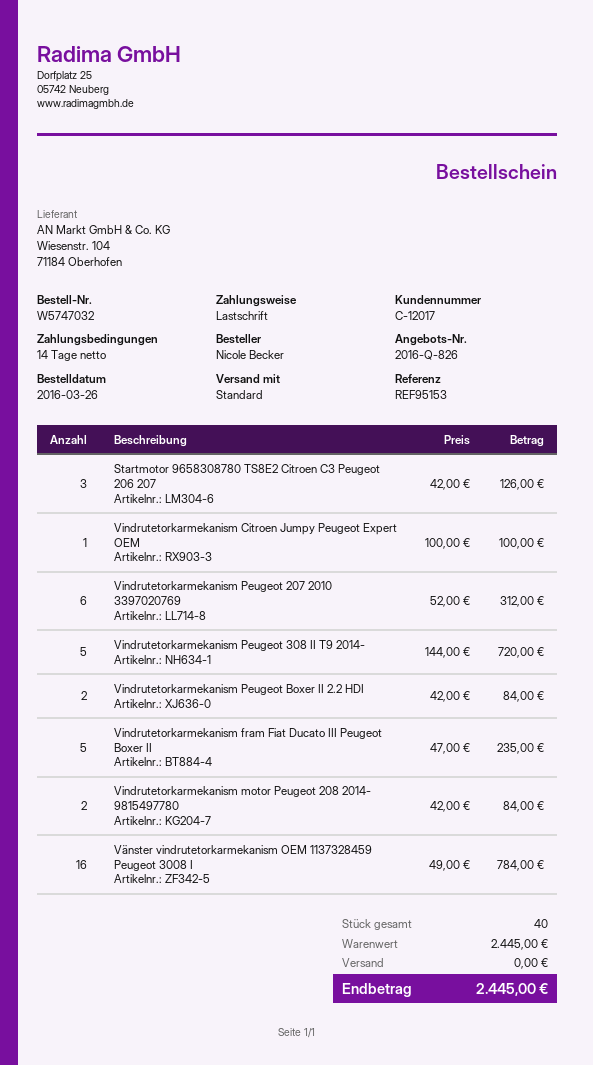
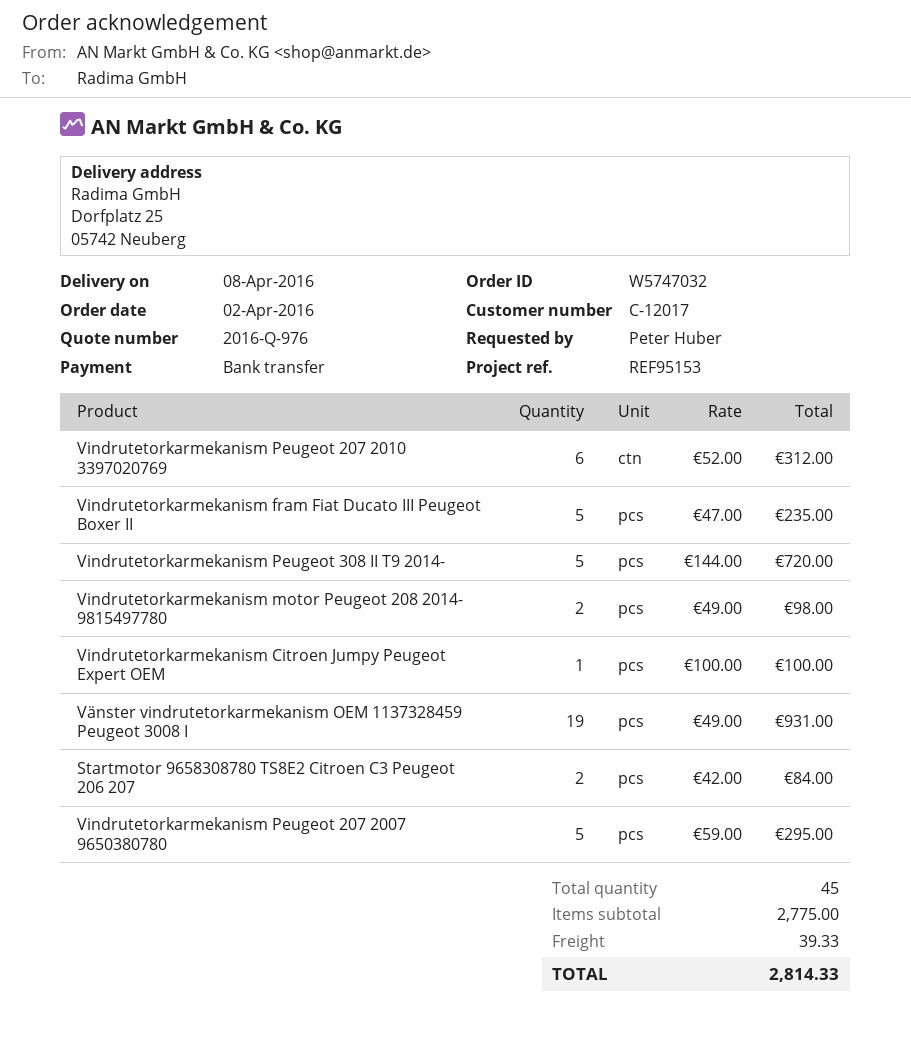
quote number: 2016-Q-826 -> 2016-Q-976
order date: 2016-03-26 -> 2016-04-02
ordered by: Nicole Becker -> Peter Huber
payment method: direct debit -> bank transfer
Startmotor 9658308780 TS8E2 Citroen C3 Peugeot 206 207: 3 x 42.00 = 126.00 -> 2 x 42.00 = 84.00
Vindrutetorkarmekanism Peugeot Boxer II 2.2 HDI: 2 x 42.00 = 84.00 -> none
Vindrutetorkarmekanism motor Peugeot 208 2014- 9815497780: 2 x 42.00 = 84.00 -> 2 x 49.00 = 98.00
Vänster vindrutetorkarmekanism OEM 1137328459 Peugeot 3008 I: 16 x 49.00 = 784.00 -> 19 x 49.00 = 931.00
Vindrutetorkarmekanism Peugeot 207 2007 9650380780: none -> 5 x 59.00 = 295.00
total quantity: 40 -> 45
subtotal: 2445.00 -> 2775.00
shipping: 0.00 -> 39.33
total: 2445.00 -> 2814.33

